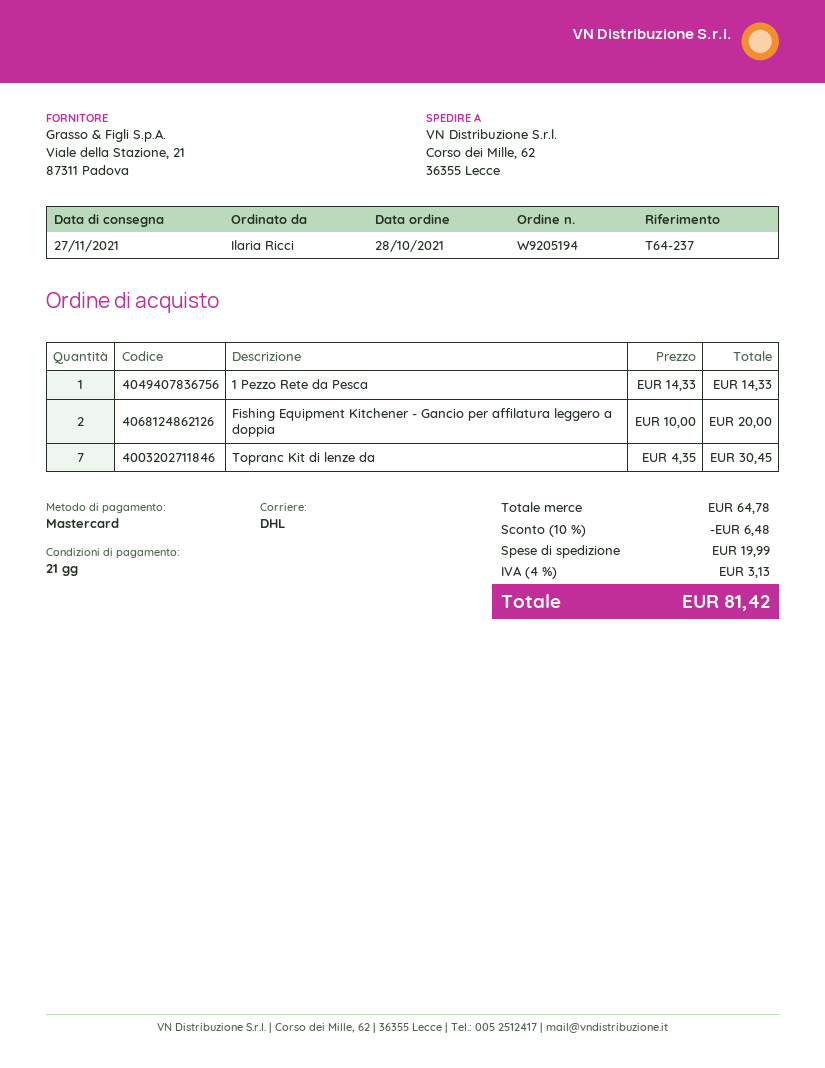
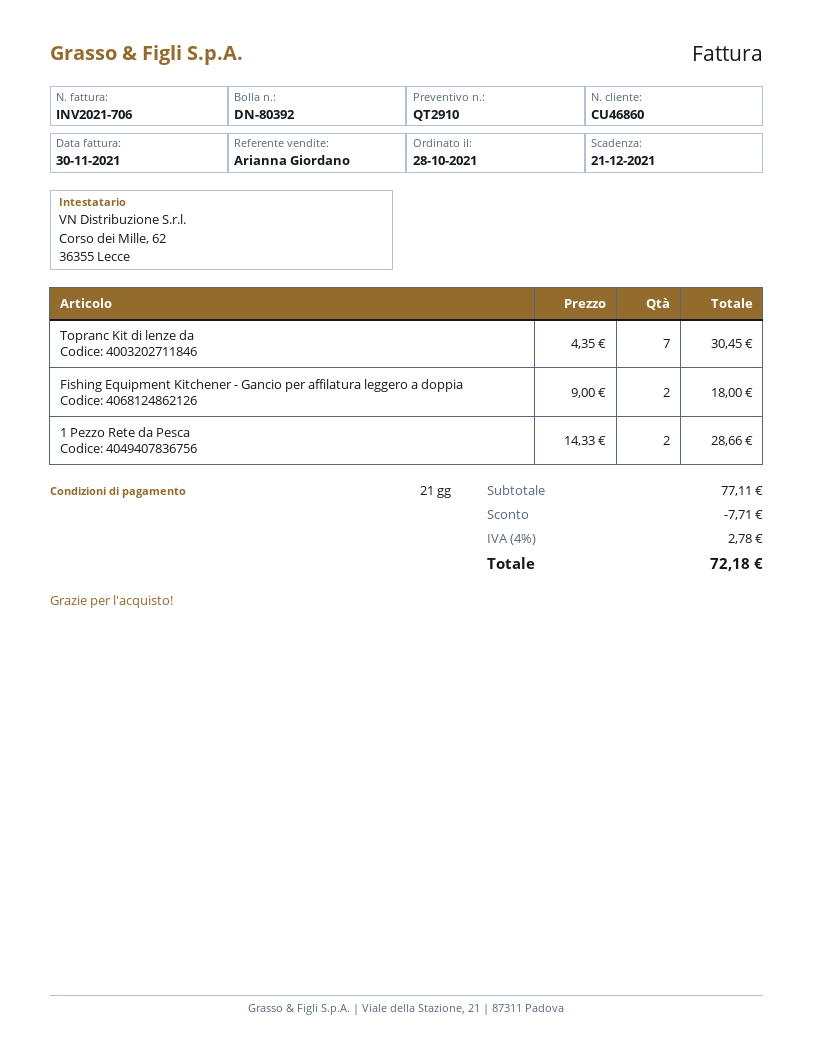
1 Pezzo Rete da Pesca: 1 x 14.33 = 14.33 -> 2 x 14.33 = 28.66
Fishing Equipment Kitchener - Gancio per affilatura leggero a doppia: 2 x 10.00 = 20.00 -> 2 x 9.00 = 18.00
subtotal: 64.78 -> 77.11
discount: 6.48 -> 7.71
shipping: 19.99 -> none
tax: 4% = 3.13 -> 4% = 2.78
total: 81.42 -> 72.18

